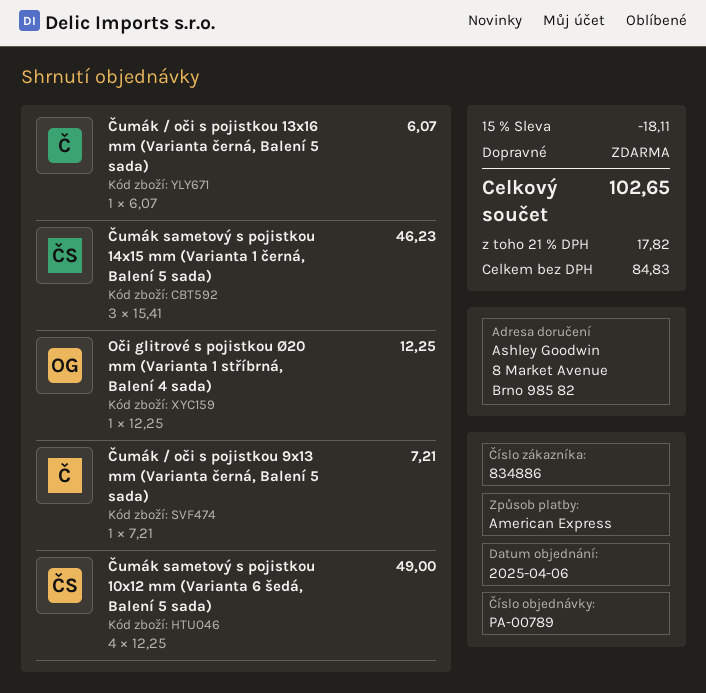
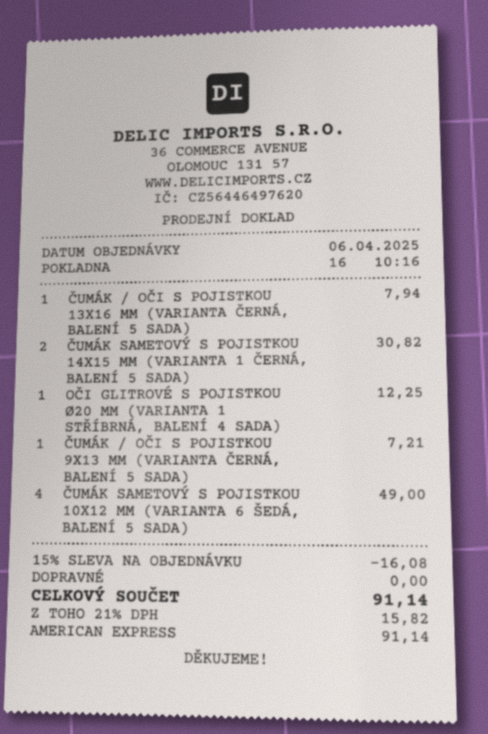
Čumák / oči s pojistkou 13x16 mm (Varianta černá, Balení 5 sada): 1 for 6.07 -> 1 for 7.94
Čumák sametový s pojistkou 14x15 mm (Varianta 1 černá, Balení 5 sada): 3 for 46.23 -> 2 for 30.82
discount: 15% = 18.11 -> 15% = 16.08
tax: 21% = 17.82 -> 21% = 15.82
total: 102.65 -> 91.14

